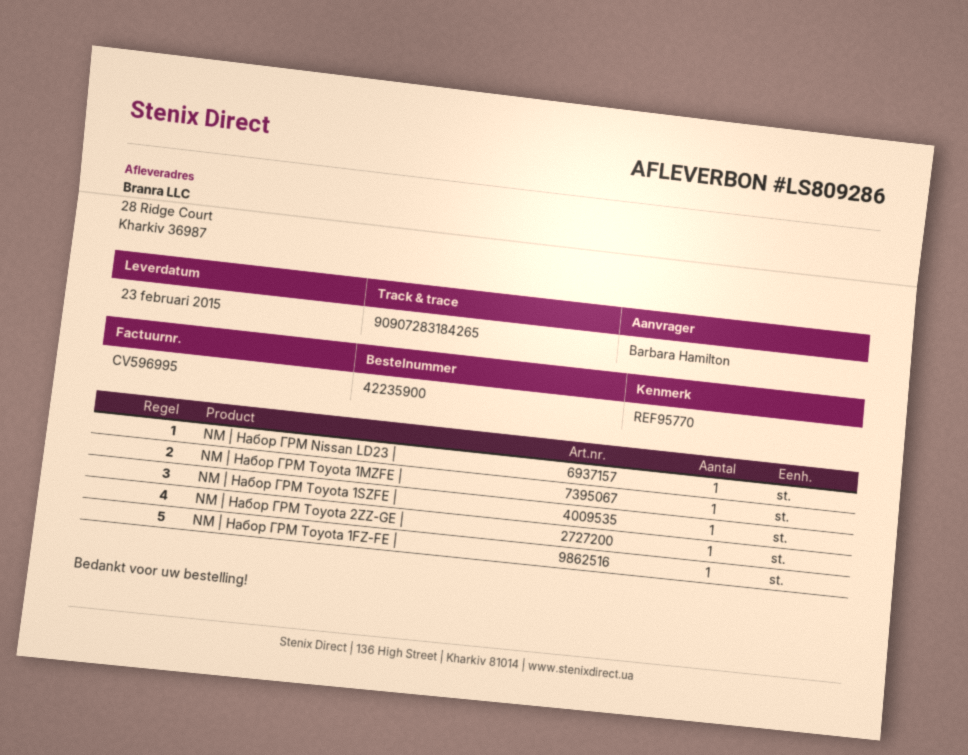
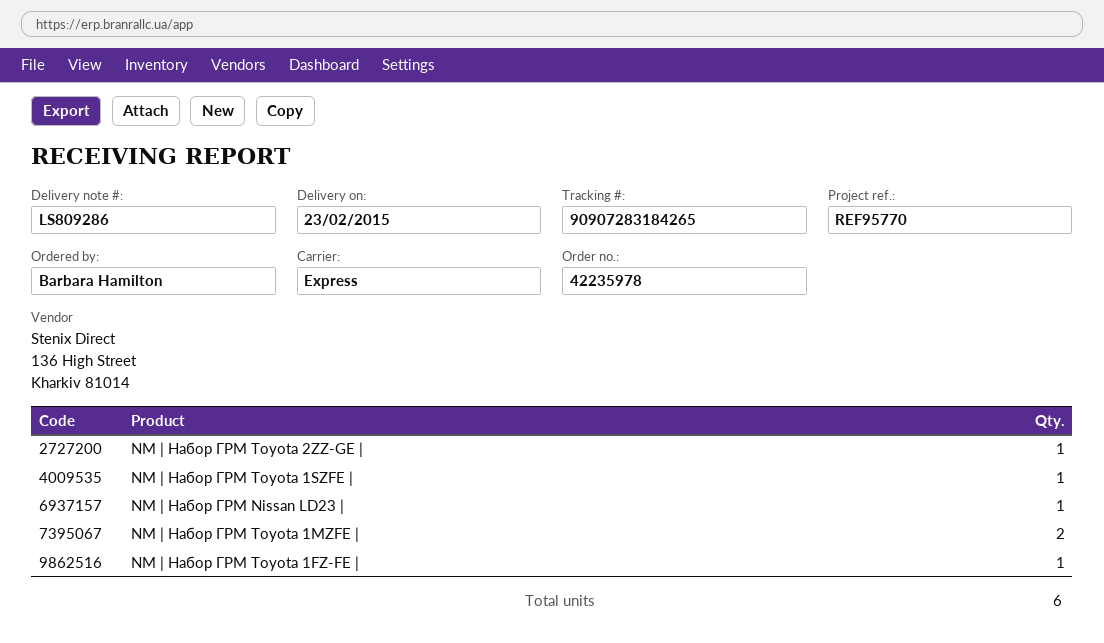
order number: 42235900 -> 42235978
NM | Набор ГРМ Toyota 1MZFE |: 1 -> 2

